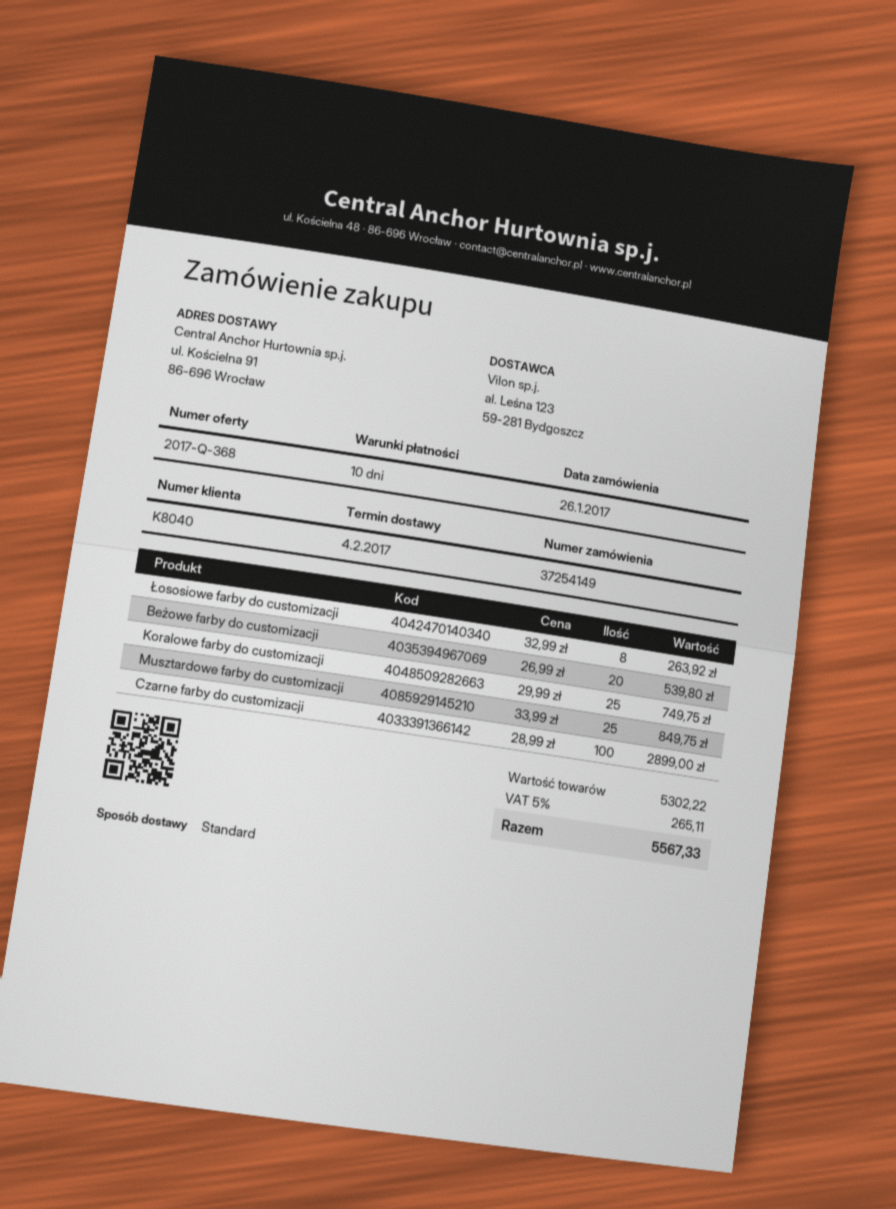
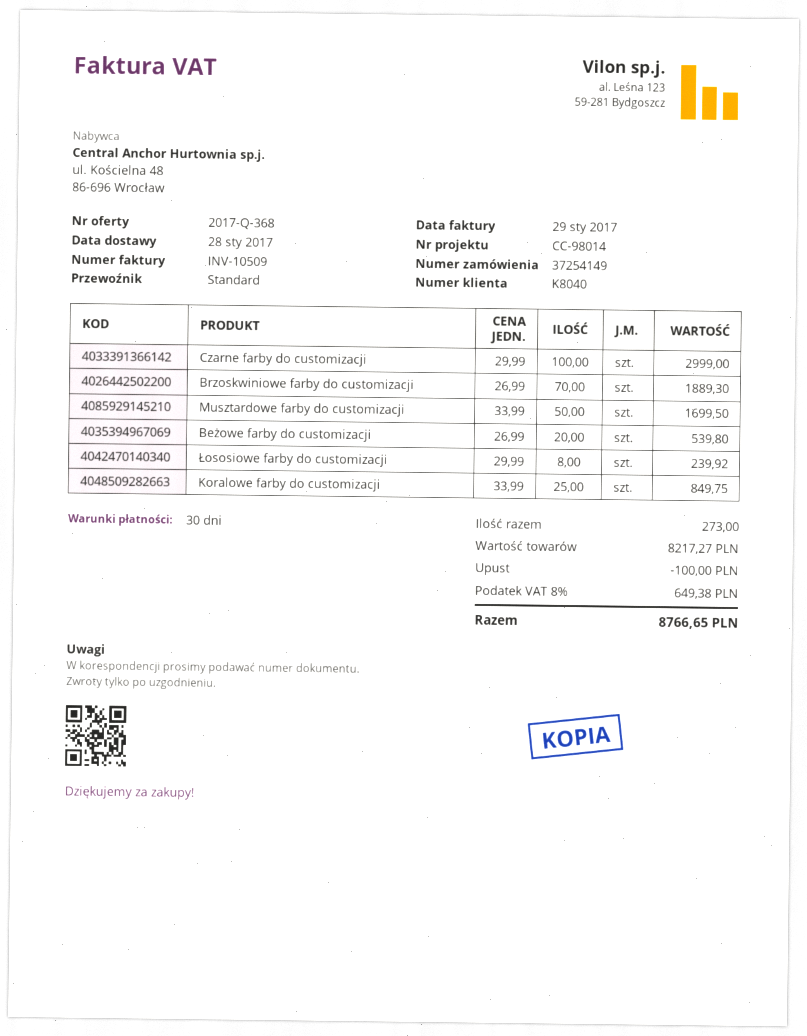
delivery date: 2017-02-04 -> 2017-01-28
payment terms: 10 days -> 30 days
Łososiowe farby do customizacji: 8 x 32.99 = 263.92 -> 8 x 29.99 = 239.92
Koralowe farby do customizacji: 25 x 29.99 = 749.75 -> 25 x 33.99 = 849.75
Musztardowe farby do customizacji: 25 x 33.99 = 849.75 -> 50 x 33.99 = 1699.50
Czarne farby do customizacji: 100 x 28.99 = 2899.00 -> 100 x 29.99 = 2999.00
Brzoskwiniowe farby do customizacji: none -> 70 x 26.99 = 1889.30
subtotal: 5302.22 -> 8217.27
discount: none -> 100.00
tax: 5% = 265.11 -> 8% = 649.38
total: 5567.33 -> 8766.65

